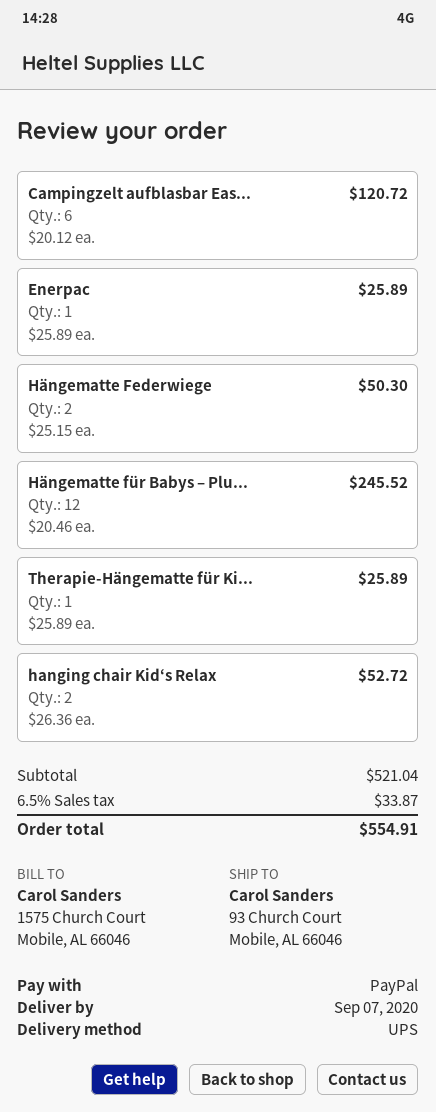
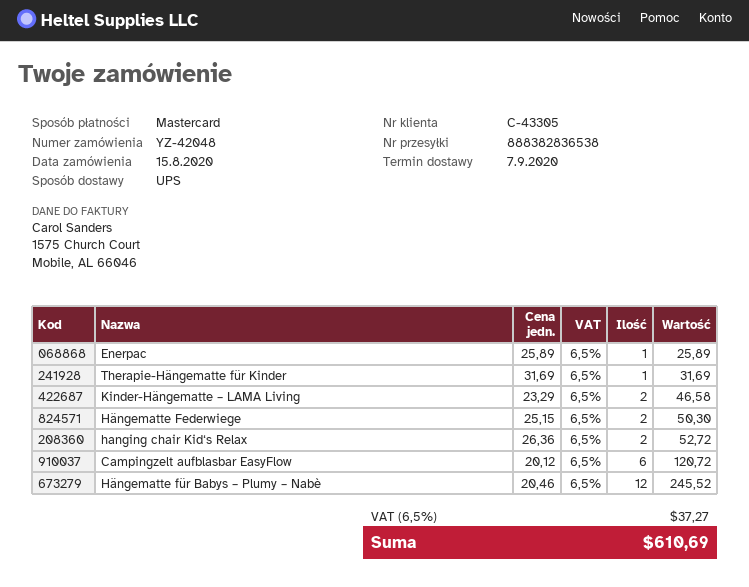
payment method: PayPal -> Mastercard
Therapie-Hängematte für Ki...: 1 x 25.89 = 25.89 -> 1 x 31.69 = 31.69
Kinder-Hängematte – LAMA Living: none -> 2 x 23.29 = 46.58
tax: 6.5% = 33.87 -> 6.5% = 37.27
total: 554.91 -> 610.69

